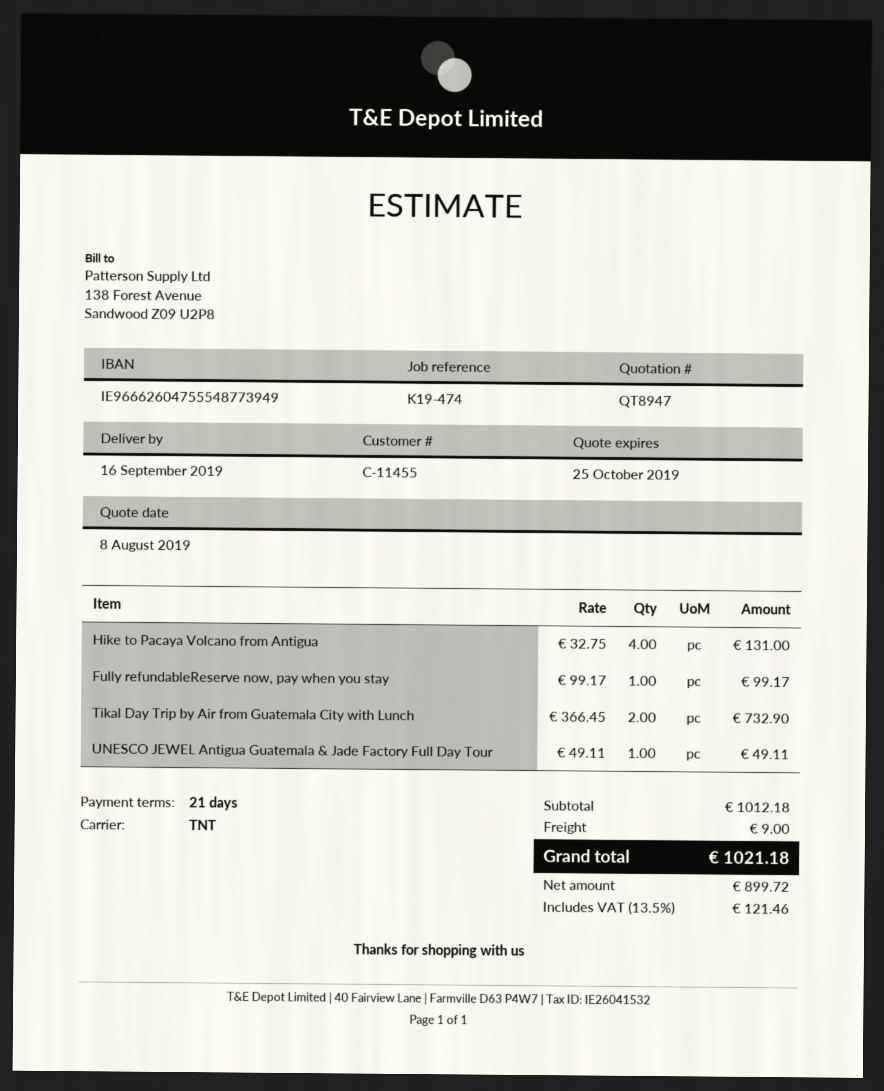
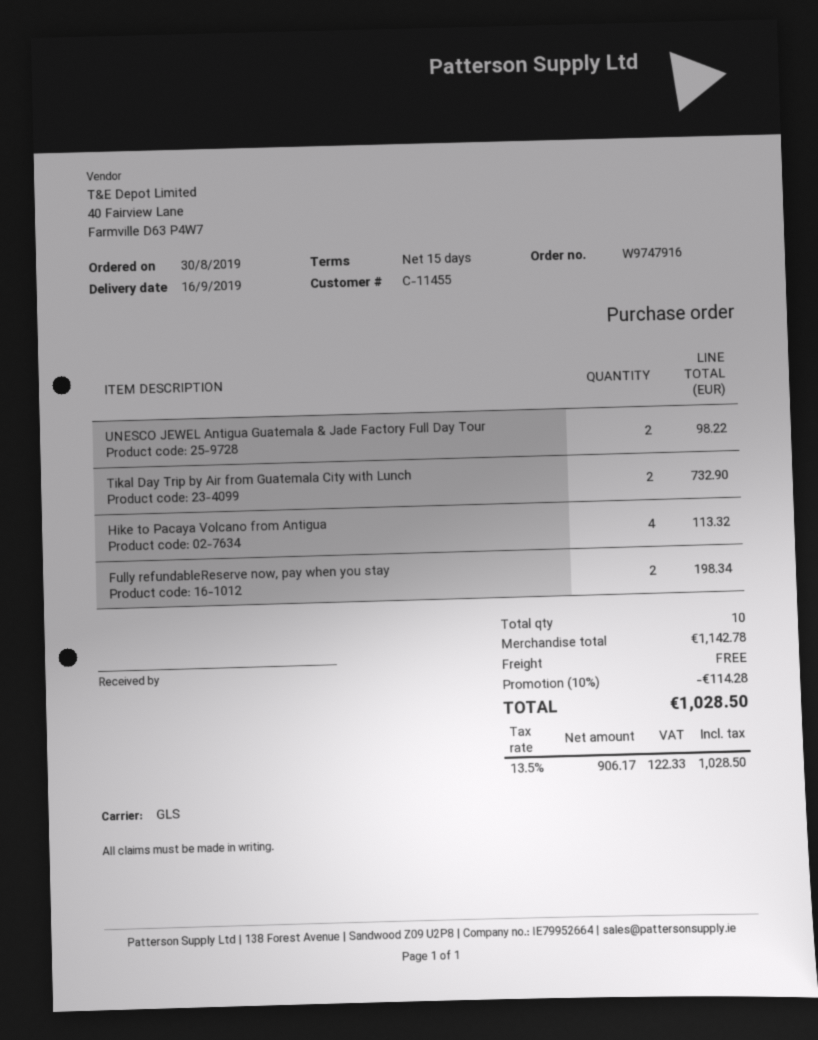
payment terms: 21 days -> 15 days
shipping method: TNT -> GLS
Hike to Pacaya Volcano from Antigua: 4 for 131.00 -> 4 for 113.32
Fully refundableReserve now, pay when you stay: 1 for 99.17 -> 2 for 198.34
UNESCO JEWEL Antigua Guatemala & Jade Factory Full Day Tour: 1 for 49.11 -> 2 for 98.22
subtotal: 1012.18 -> 1142.78
discount: none -> 10% = 114.28
shipping: 9.00 -> 0.00
net: 899.72 -> 906.17
tax: 13.5% = 121.46 -> 13.5% = 122.33
total: 1021.18 -> 1028.50

